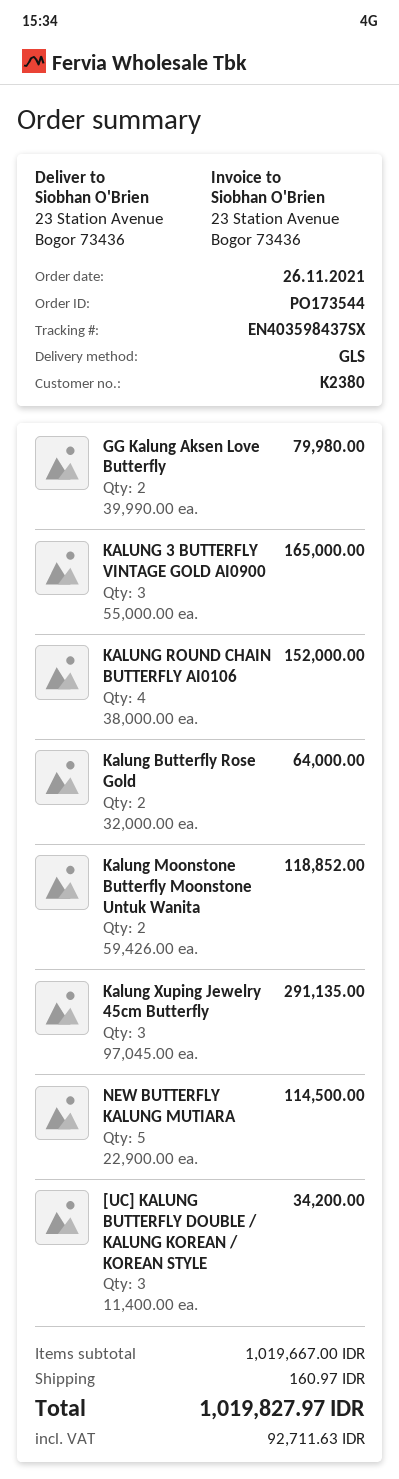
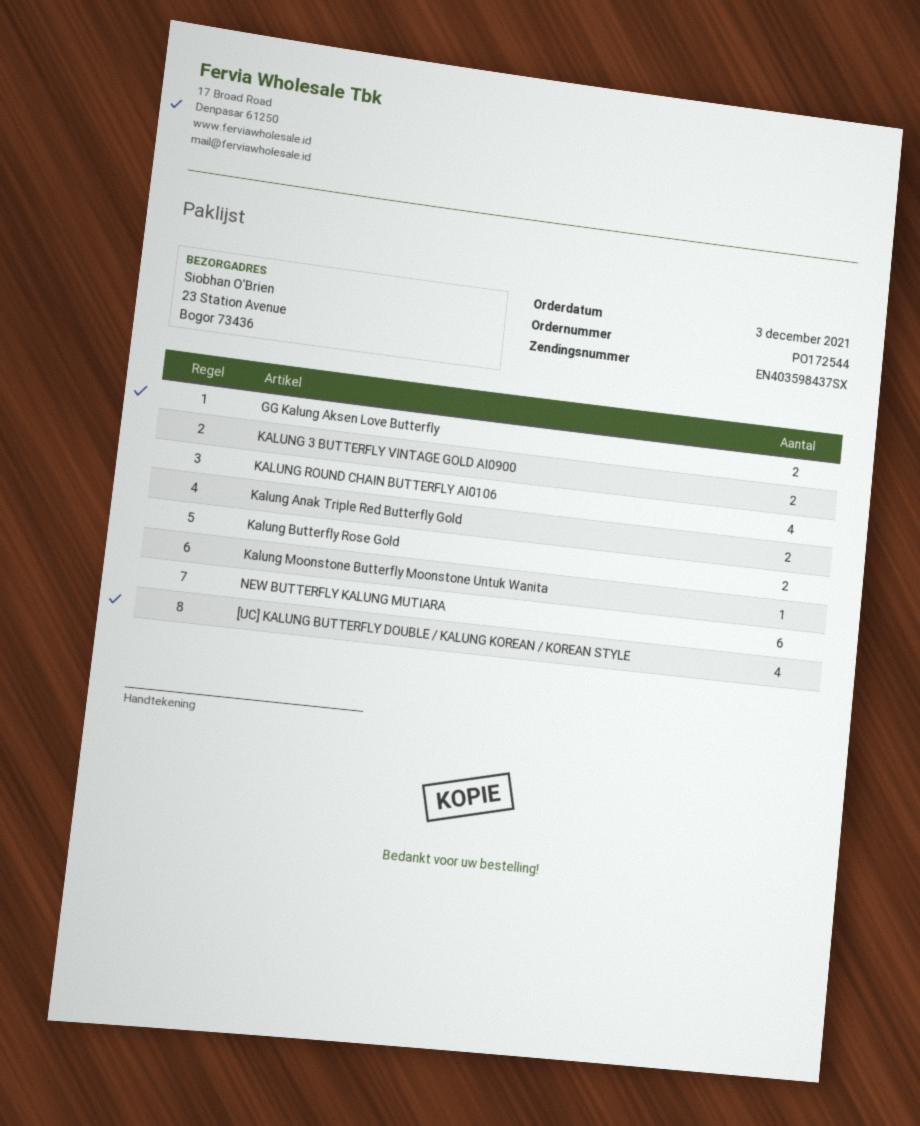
order number: PO173544 -> PO172544
order date: 2021-11-26 -> 2021-12-03
KALUNG 3 BUTTERFLY VINTAGE GOLD AI0900: 3 -> 2
Kalung Moonstone Butterfly Moonstone Untuk Wanita: 2 -> 1
Kalung Xuping Jewelry 45cm Butterfly: 3 -> none
NEW BUTTERFLY KALUNG MUTIARA: 5 -> 6
[UC] KALUNG BUTTERFLY DOUBLE / KALUNG KOREAN / KOREAN STYLE: 3 -> 4
Kalung Anak Triple Red Butterfly Gold: none -> 2

